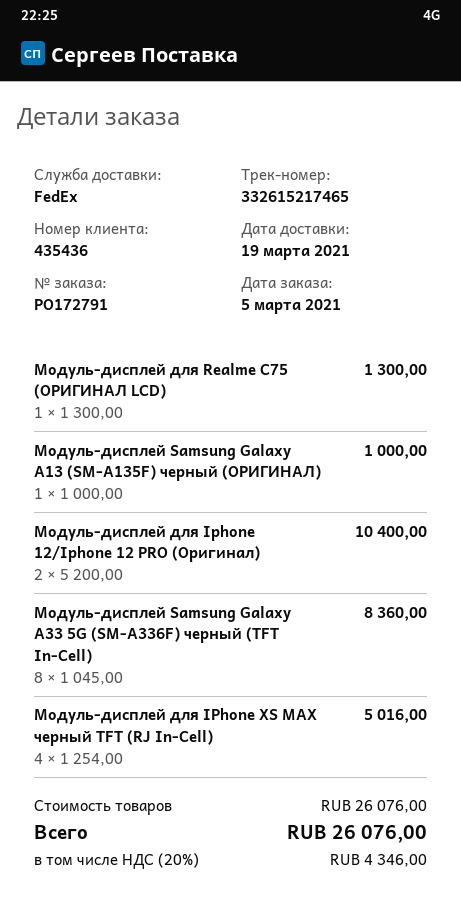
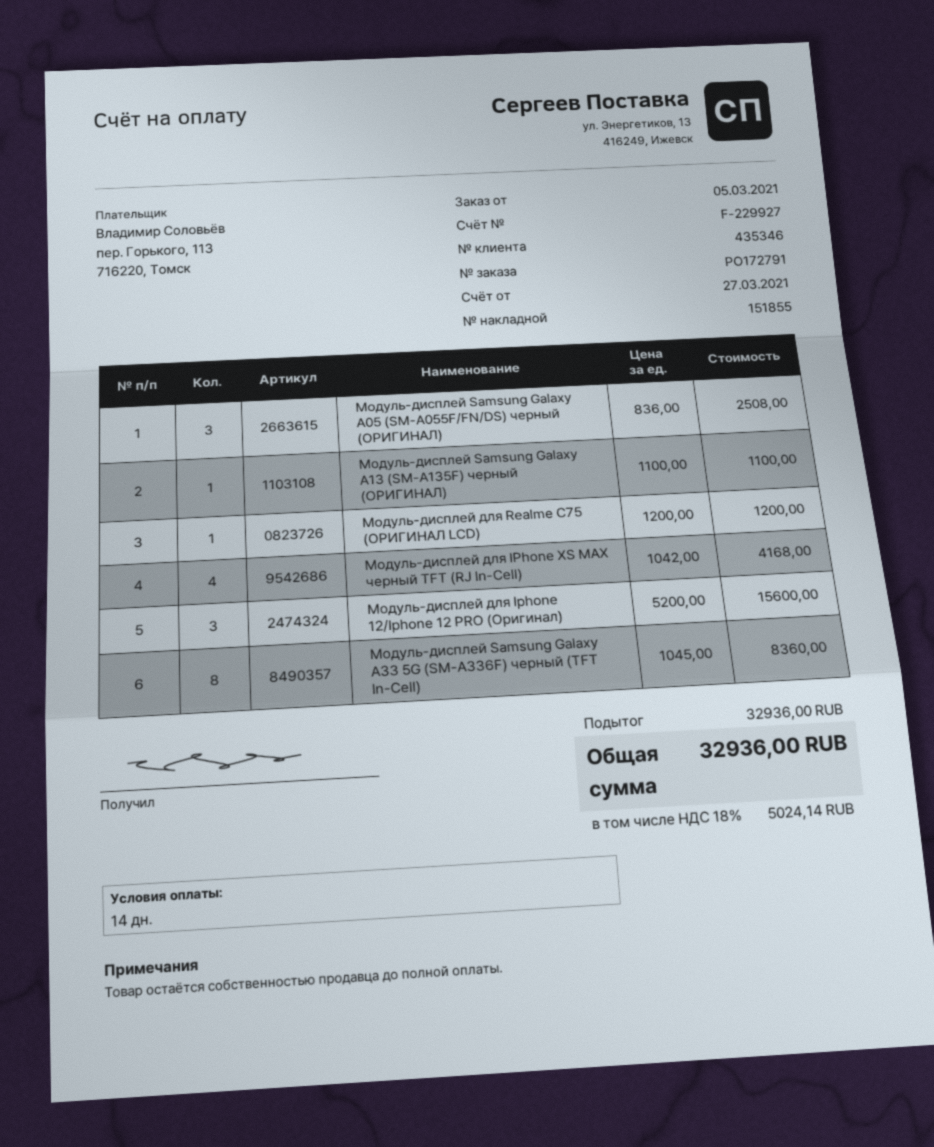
customer number: 435436 -> 435346
Модуль-дисплей для Realme C75 (ОРИГИНАЛ LCD): 1 x 1300.00 = 1300.00 -> 1 x 1200.00 = 1200.00
Модуль-дисплей Samsung Galaxy A13 (SM-A135F) черный (ОРИГИНАЛ): 1 x 1000.00 = 1000.00 -> 1 x 1100.00 = 1100.00
Модуль-дисплей для Iphone 12/Iphone 12 PRO (Оригинал): 2 x 5200.00 = 10400.00 -> 3 x 5200.00 = 15600.00
Модуль-дисплей для IPhone XS MAX черный TFT (RJ In-Cell): 4 x 1254.00 = 5016.00 -> 4 x 1042.00 = 4168.00
Модуль-дисплей Samsung Galaxy A05 (SM-A055F/FN/DS) черный (ОРИГИНАЛ): none -> 3 x 836.00 = 2508.00
subtotal: 26076.00 -> 32936.00
tax: 20% = 4346.00 -> 18% = 5024.14
total: 26076.00 -> 32936.00

